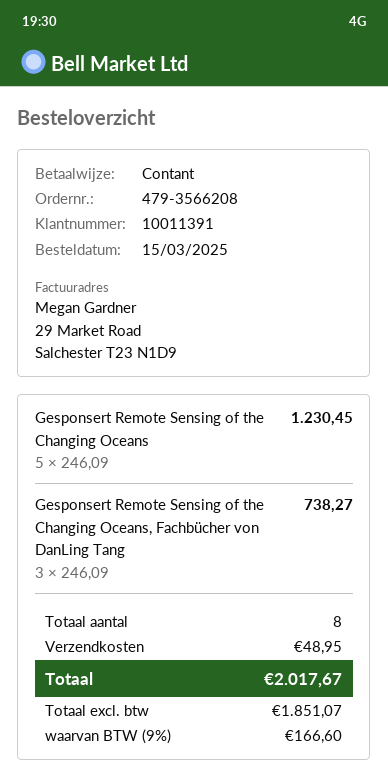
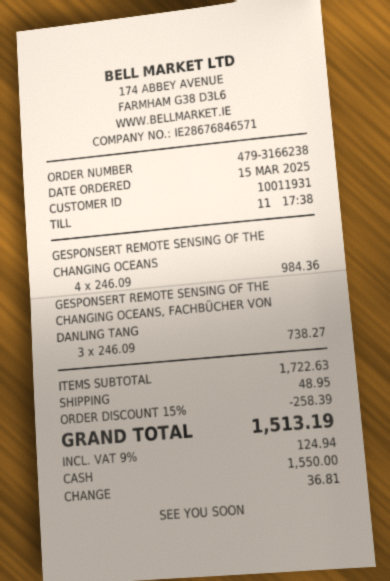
order number: 479-3566208 -> 479-3166238
customer number: 10011391 -> 10011931
Gesponsert Remote Sensing of the Changing Oceans: 5 x 246.09 = 1230.45 -> 4 x 246.09 = 984.36
discount: none -> 15% = 258.39
tax: 9% = 166.60 -> 9% = 124.94
total: 2017.67 -> 1513.19

